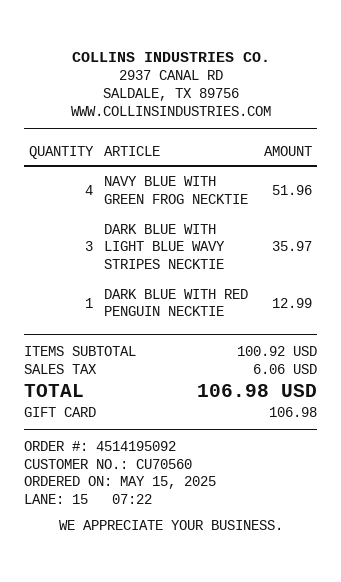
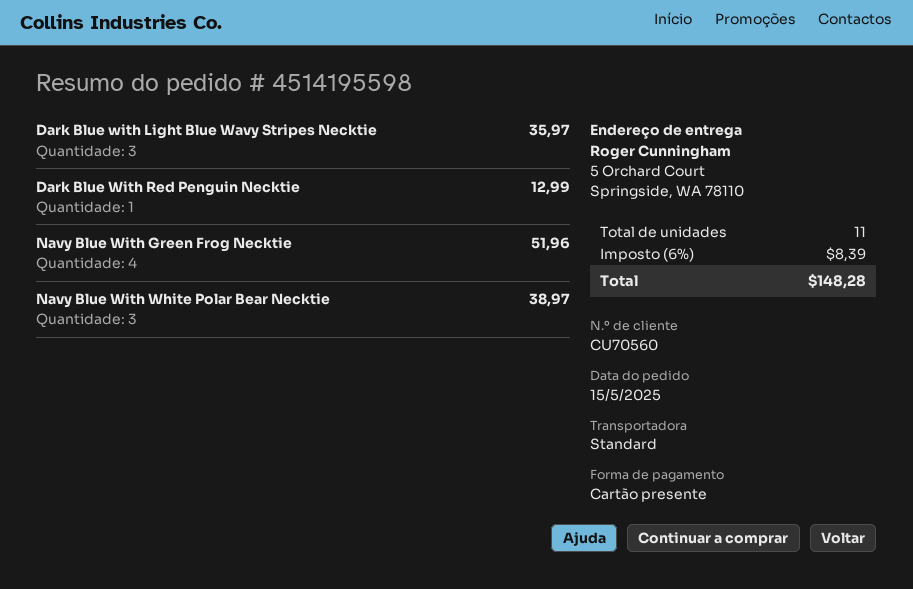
order number: 4514195092 -> 4514195598
Navy Blue With White Polar Bear Necktie: none -> 3 for 38.97
tax: 6.06 -> 8.39
total: 106.98 -> 148.28

